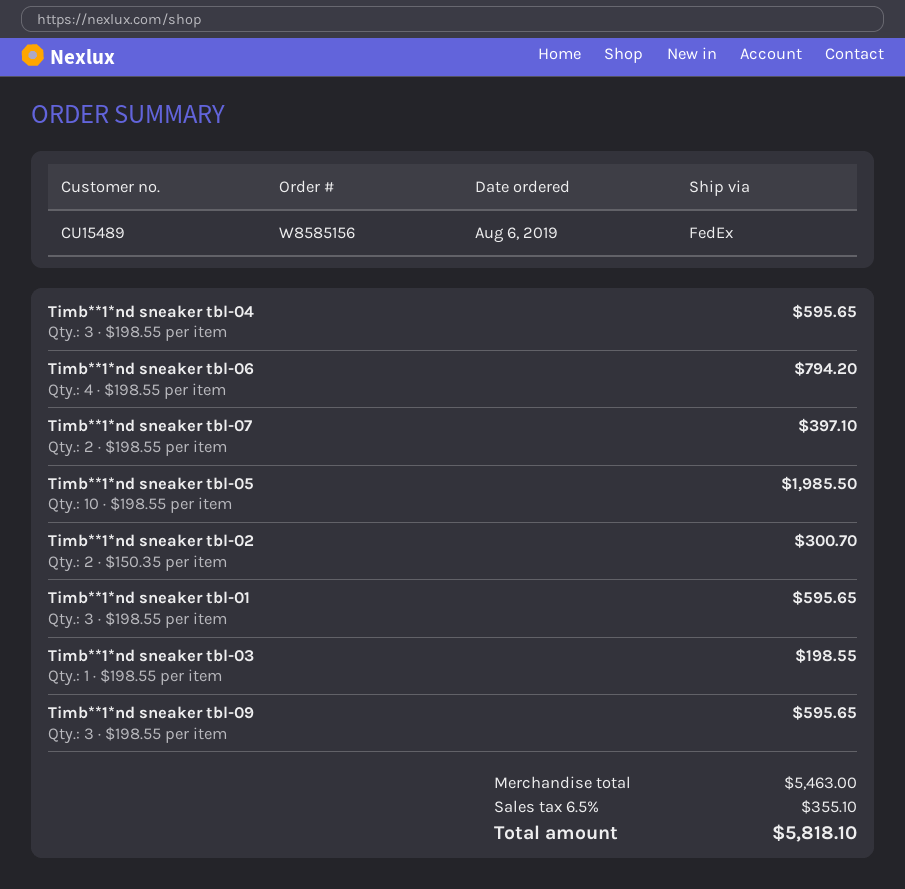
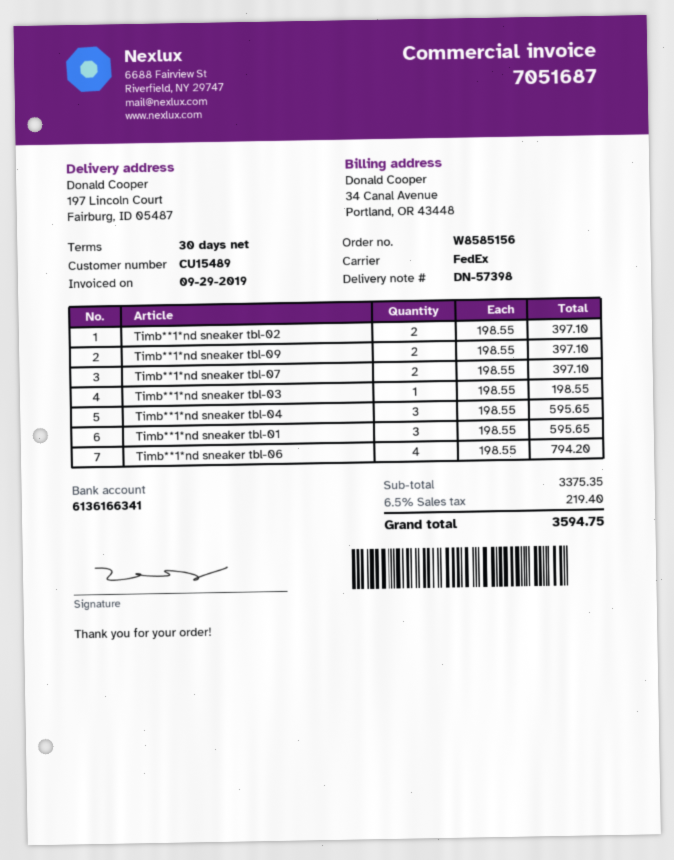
Timb**1*nd sneaker tbl-05: 10 x 198.55 = 1985.50 -> none
Timb**1*nd sneaker tbl-02: 2 x 150.35 = 300.70 -> 2 x 198.55 = 397.10
Timb**1*nd sneaker tbl-09: 3 x 198.55 = 595.65 -> 2 x 198.55 = 397.10
subtotal: 5463.00 -> 3375.35
tax: 6.5% = 355.10 -> 6.5% = 219.40
total: 5818.10 -> 3594.75

